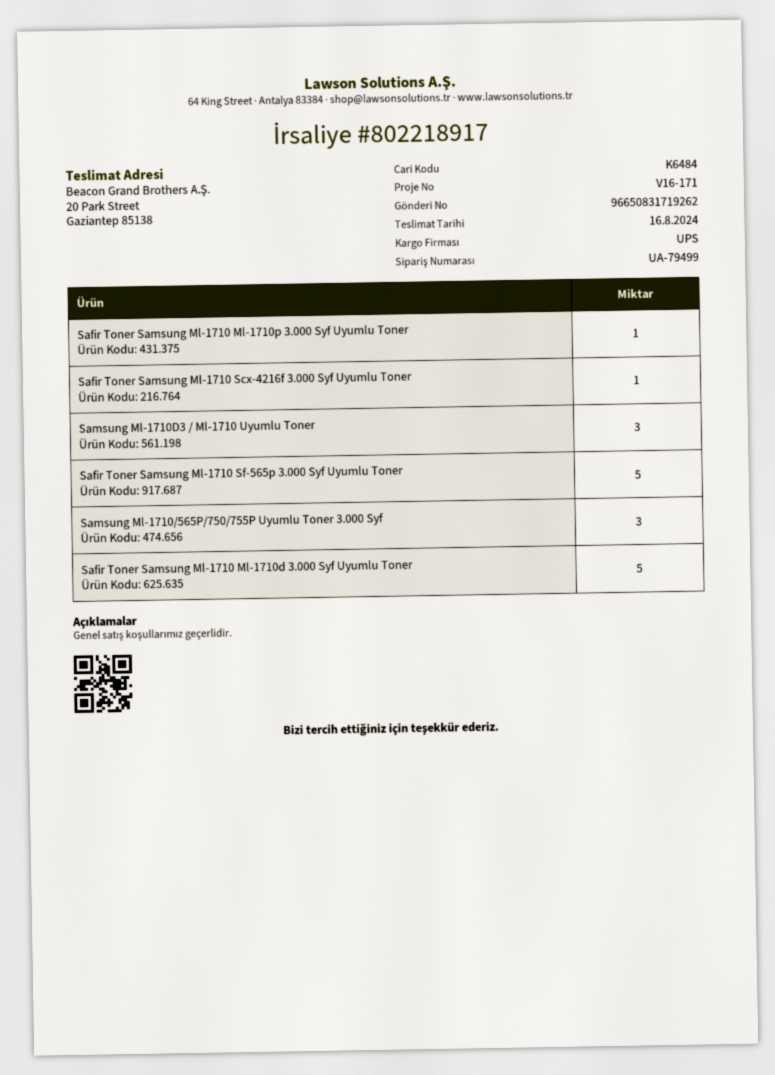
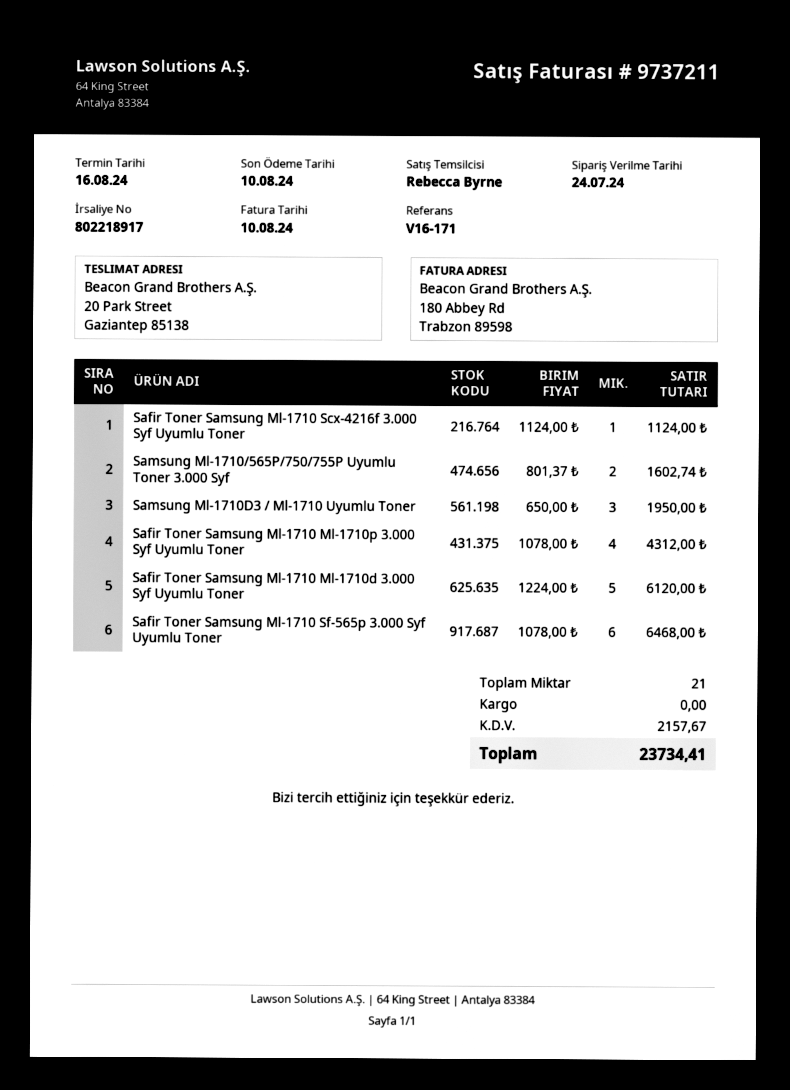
Safir Toner Samsung Ml-1710 Ml-1710p 3.000 Syf Uyumlu Toner: 1 -> 4
Safir Toner Samsung Ml-1710 Sf-565p 3.000 Syf Uyumlu Toner: 5 -> 6
Samsung Ml-1710/565P/750/755P Uyumlu Toner 3.000 Syf: 3 -> 2

